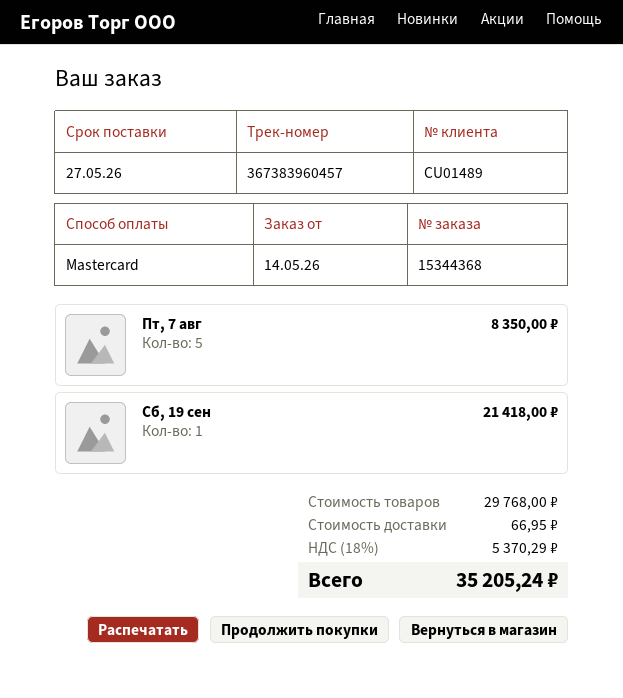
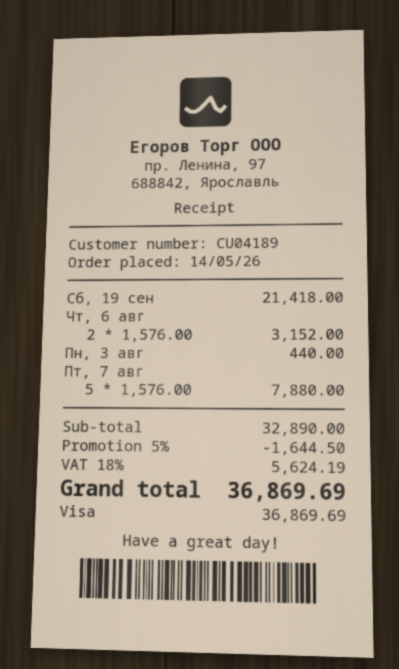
customer number: CU01489 -> CU04189
payment method: Mastercard -> Visa
Пт, 7 авг: 5 for 8350.00 -> 5 for 7880.00
Чт, 6 авг: none -> 2 for 3152.00
Пн, 3 авг: none -> 1 for 440.00
subtotal: 29768.00 -> 32890.00
discount: none -> 5% = 1644.50
shipping: 66.95 -> none
tax: 18% = 5370.29 -> 18% = 5624.19
total: 35205.24 -> 36869.69

